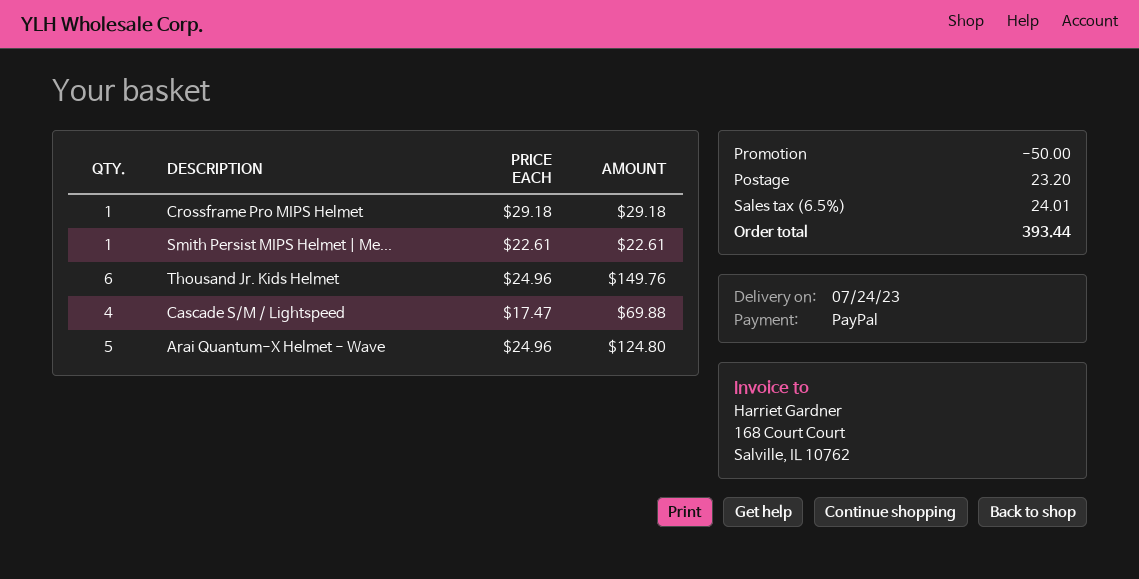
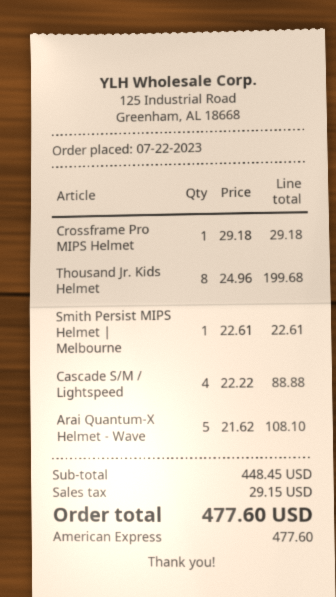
payment method: PayPal -> American Express
Thousand Jr. Kids Helmet: 6 x 24.96 = 149.76 -> 8 x 24.96 = 199.68
Cascade S/M / Lightspeed: 4 x 17.47 = 69.88 -> 4 x 22.22 = 88.88
Arai Quantum-X Helmet - Wave: 5 x 24.96 = 124.80 -> 5 x 21.62 = 108.10
discount: 50.00 -> none
shipping: 23.20 -> none
tax: 24.01 -> 29.15
total: 393.44 -> 477.60

